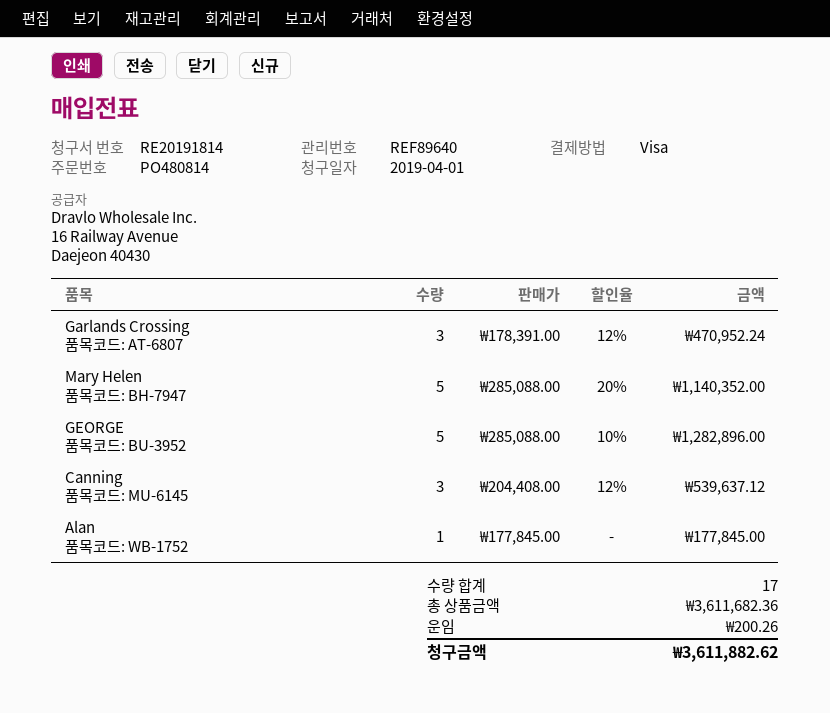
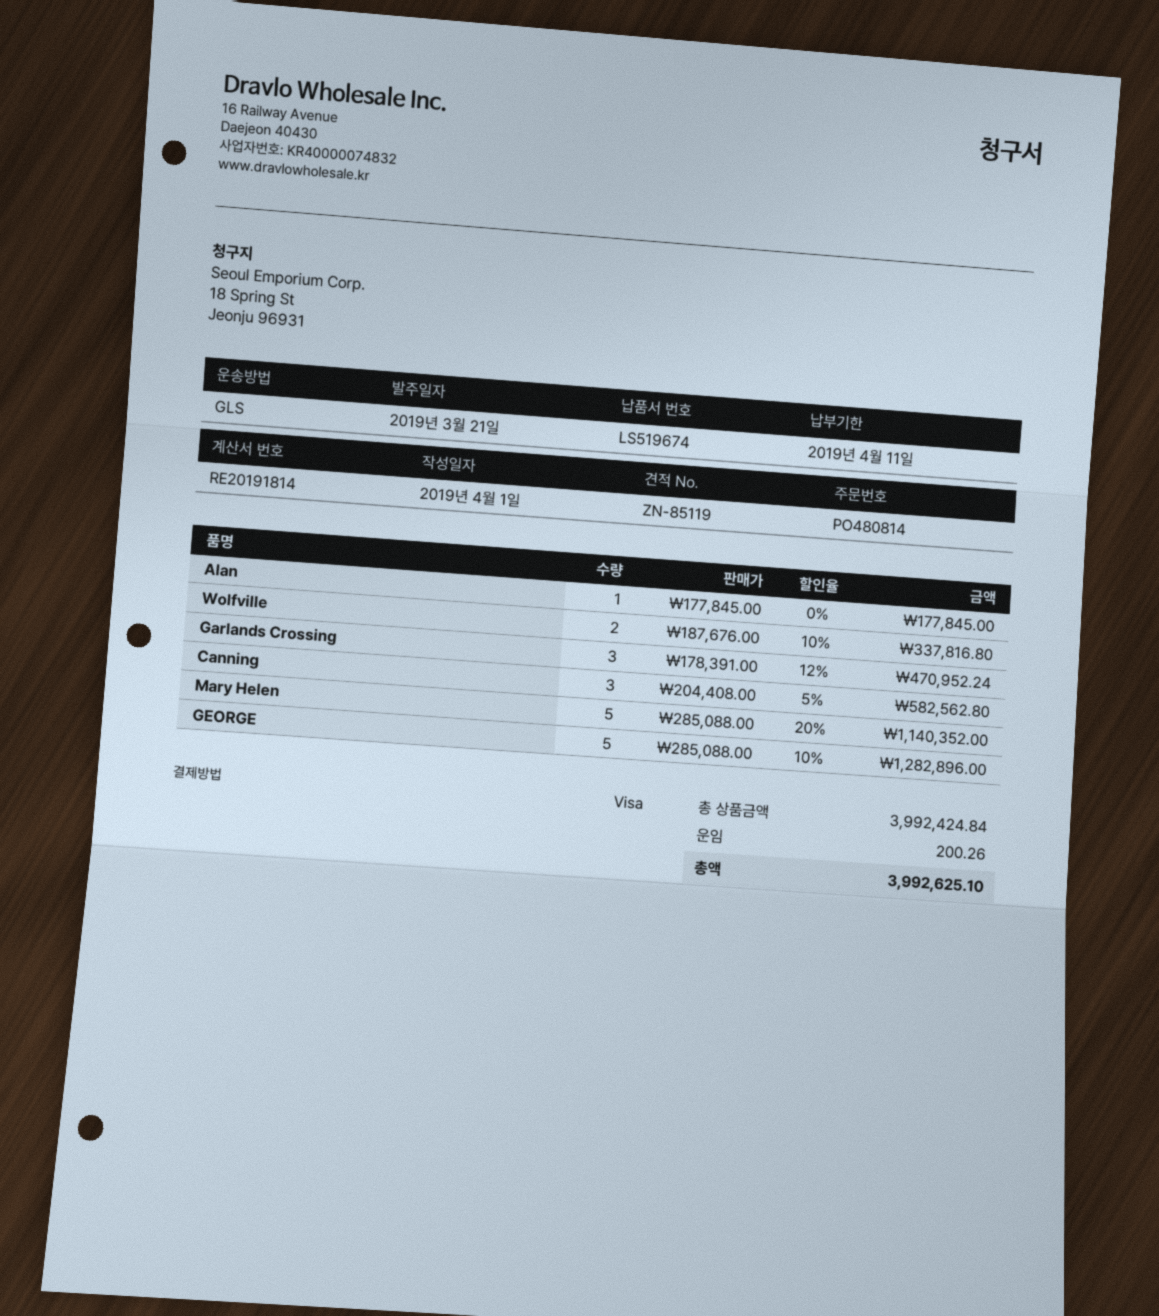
Canning: 3 x 204408.00 - 12% = 539637.12 -> 3 x 204408.00 - 5% = 582562.80
Wolfville: none -> 2 x 187676.00 - 10% = 337816.80
subtotal: 3611682.36 -> 3992424.84
total: 3611882.62 -> 3992625.10

